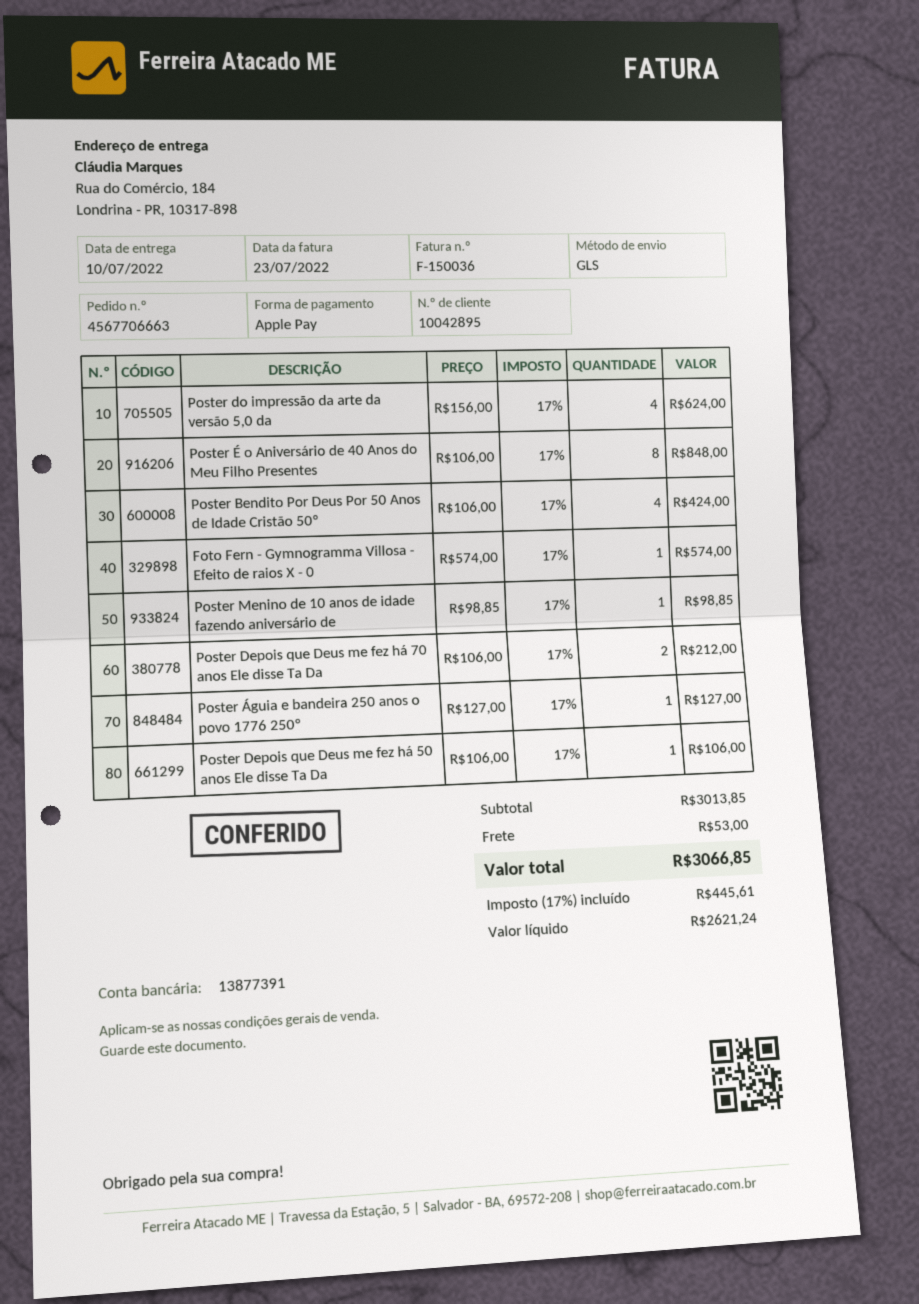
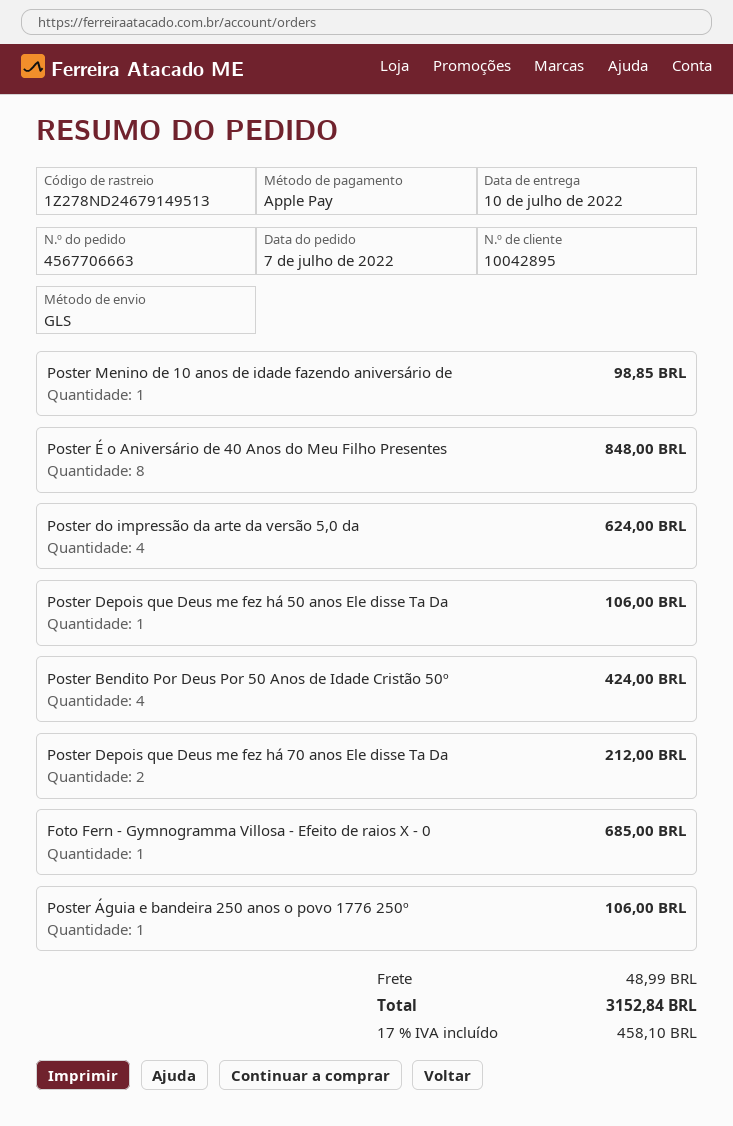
Foto Fern - Gymnogramma Villosa - Efeito de raios X - 0: 1 for 574.00 -> 1 for 685.00
Poster Águia e bandeira 250 anos o povo 1776 250º: 1 for 127.00 -> 1 for 106.00
shipping: 53.00 -> 48.99
tax: 17% = 445.61 -> 17% = 458.10
total: 3066.85 -> 3152.84

